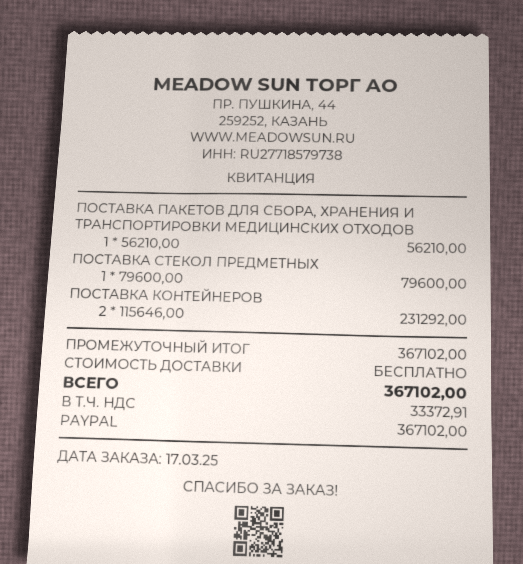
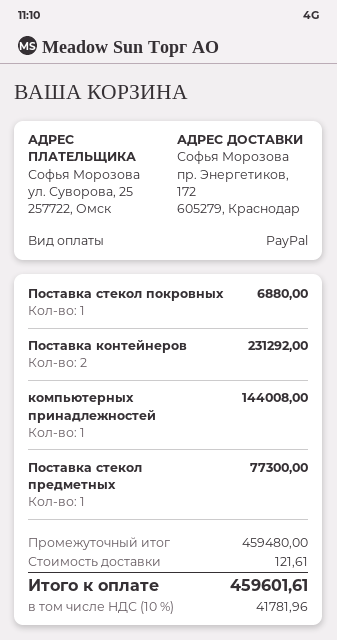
ПОСТАВКА ПАКЕТОВ ДЛЯ СБОРА, ХРАНЕНИЯ И ТРАНСПОРТИРОВКИ МЕДИЦИНСКИХ ОТХОДОВ: 1 for 56210.00 -> none
ПОСТАВКА СТЕКОЛ ПРЕДМЕТНЫХ: 1 for 79600.00 -> 1 for 77300.00
Поставка стекол покровных: none -> 1 for 6880.00
компьютерных принадлежностей: none -> 1 for 144008.00
subtotal: 367102.00 -> 459480.00
shipping: 0.00 -> 121.61
tax: 33372.91 -> 41781.96
total: 367102.00 -> 459601.61

